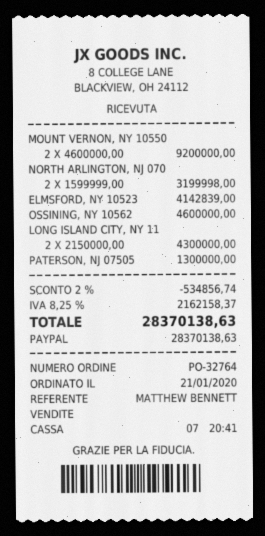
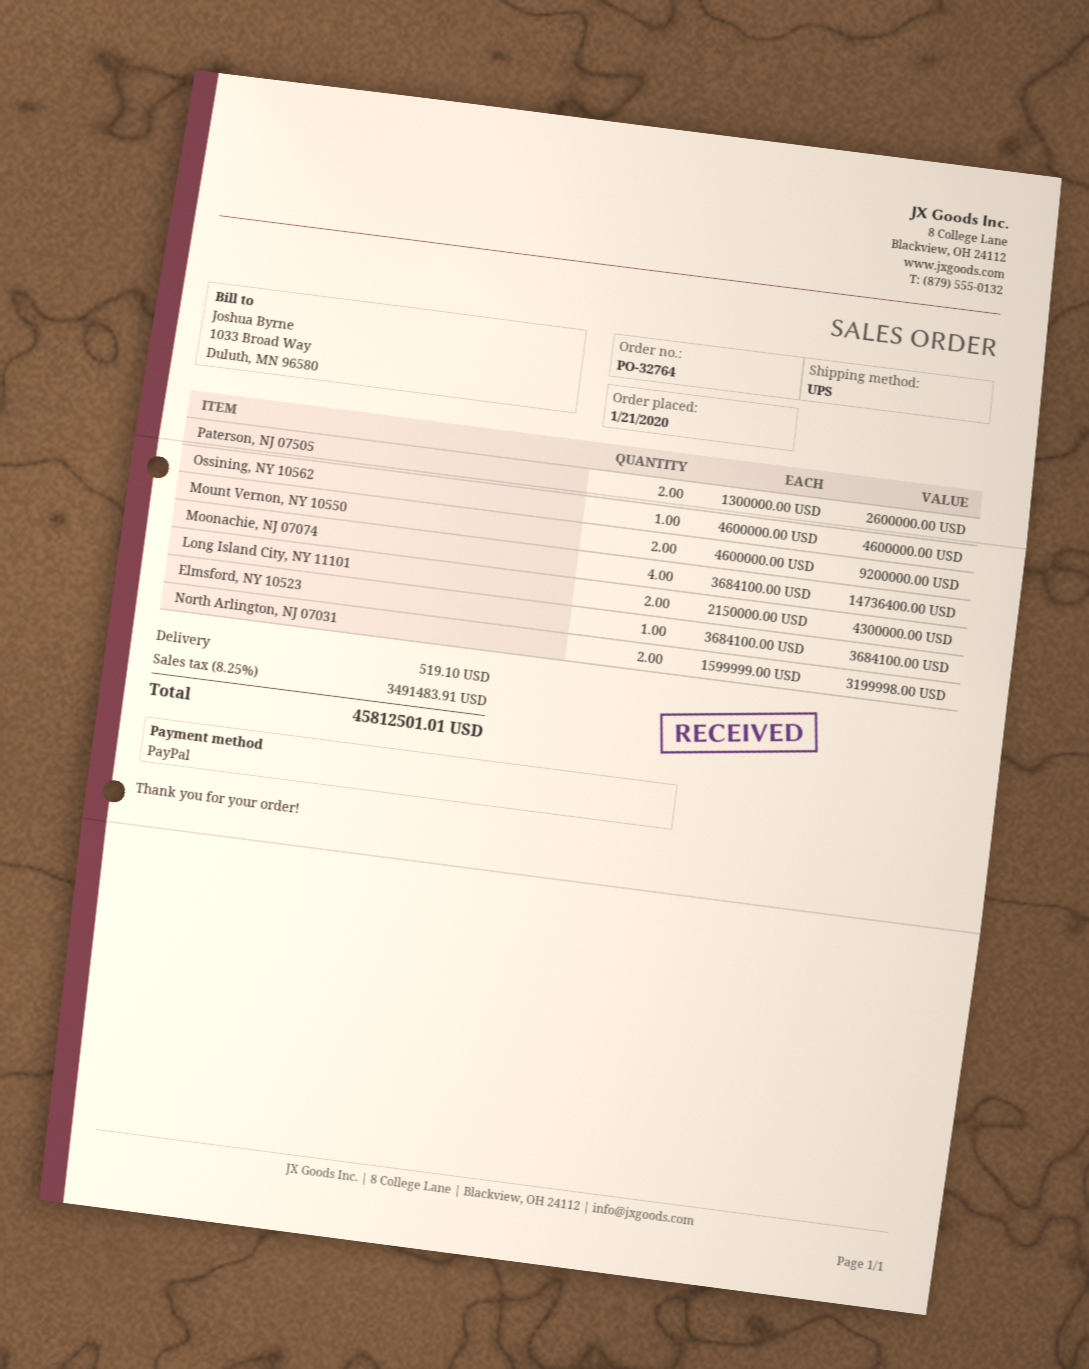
ELMSFORD, NY 10523: 1 x 4142839.00 = 4142839.00 -> 1 x 3684100.00 = 3684100.00
PATERSON, NJ 07505: 1 x 1300000.00 = 1300000.00 -> 2 x 1300000.00 = 2600000.00
Moonachie, NJ 07074: none -> 4 x 3684100.00 = 14736400.00
discount: 2% = 534856.74 -> none
shipping: none -> 519.10
tax: 8.25% = 2162158.37 -> 8.25% = 3491483.91
total: 28370138.63 -> 45812501.01

